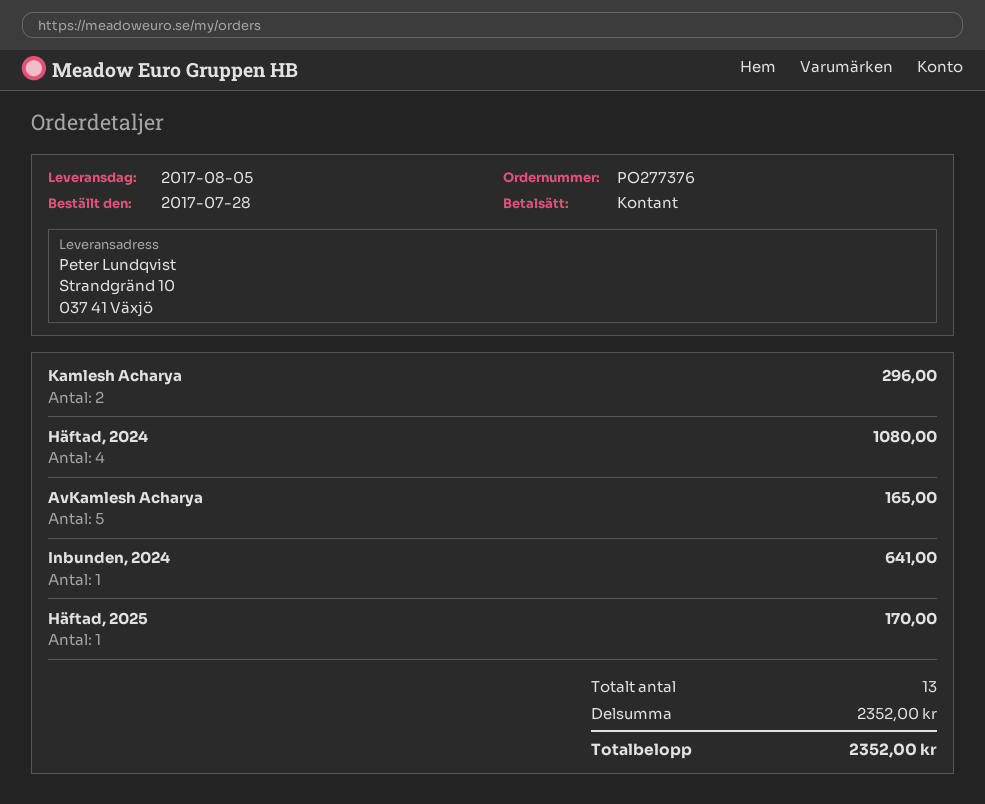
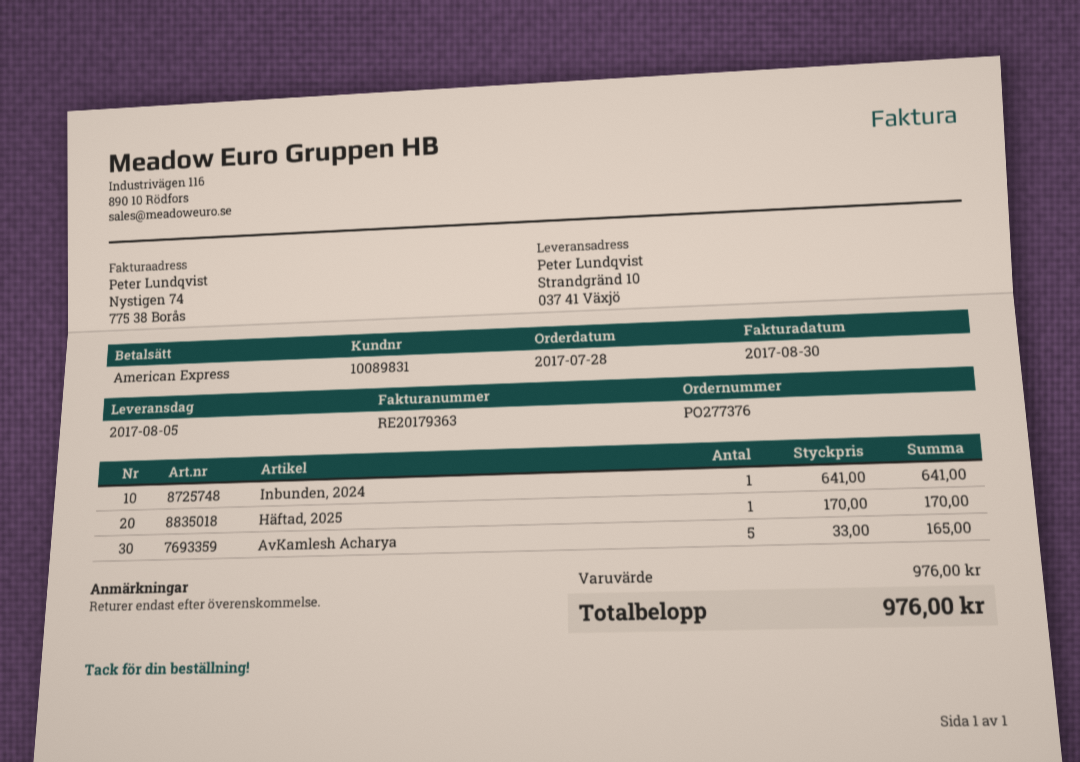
payment method: cash -> American Express
Kamlesh Acharya: 2 for 296.00 -> none
Häftad, 2024: 4 for 1080.00 -> none
subtotal: 2352.00 -> 976.00
total: 2352.00 -> 976.00

